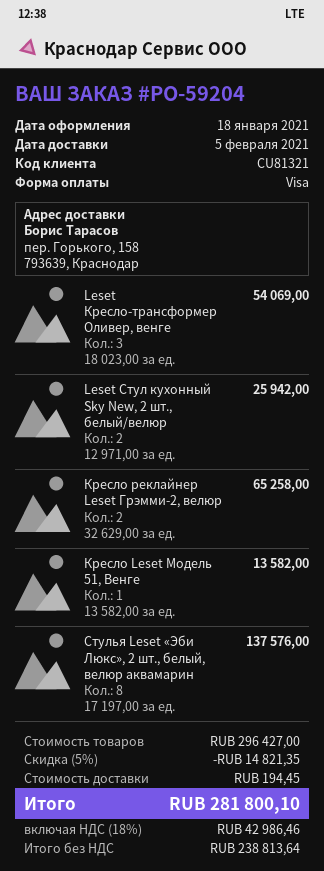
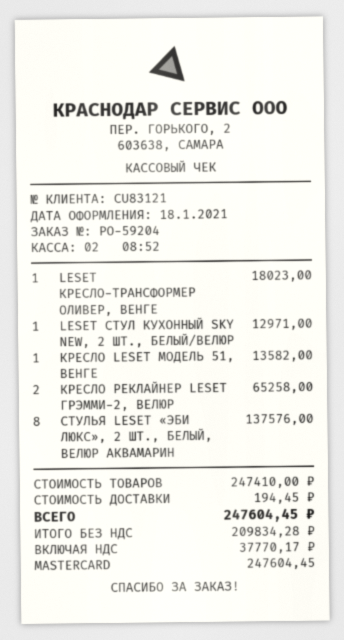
customer number: CU81321 -> CU83121
payment method: Visa -> Mastercard
Leset Кресло-трансформер Оливер, венге: 3 for 54069.00 -> 1 for 18023.00
Leset Стул кухонный Sky New, 2 шт., белый/велюр: 2 for 25942.00 -> 1 for 12971.00
subtotal: 296427.00 -> 247410.00
discount: 5% = 14821.35 -> none
net: 238813.64 -> 209834.28
tax: 42986.46 -> 37770.17
total: 281800.10 -> 247604.45

